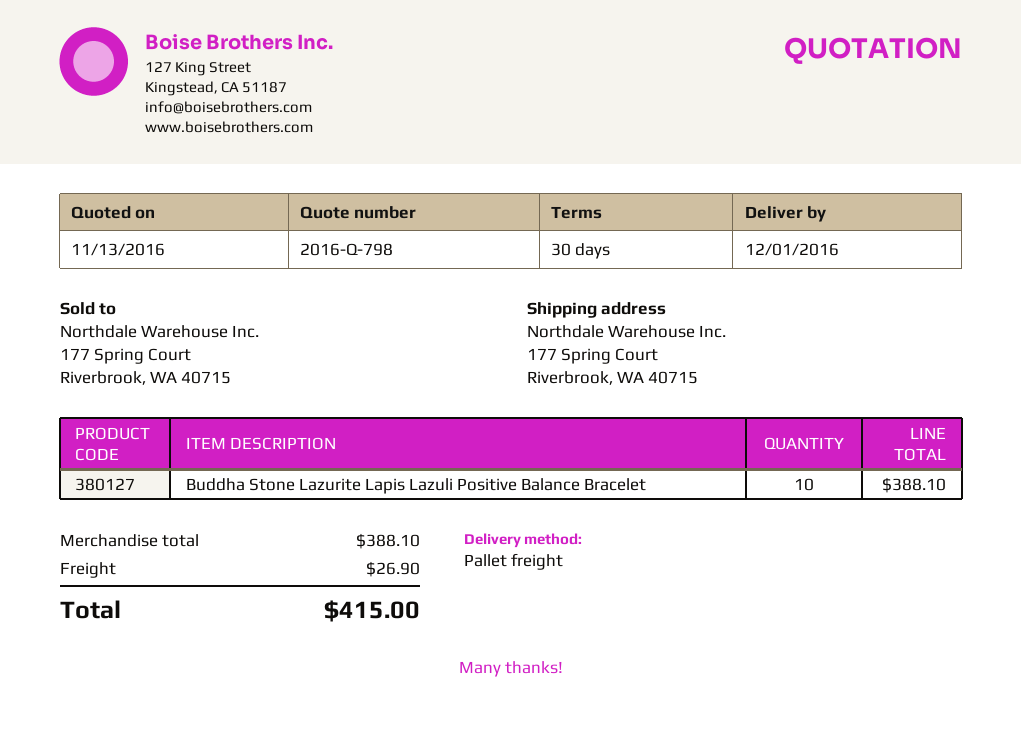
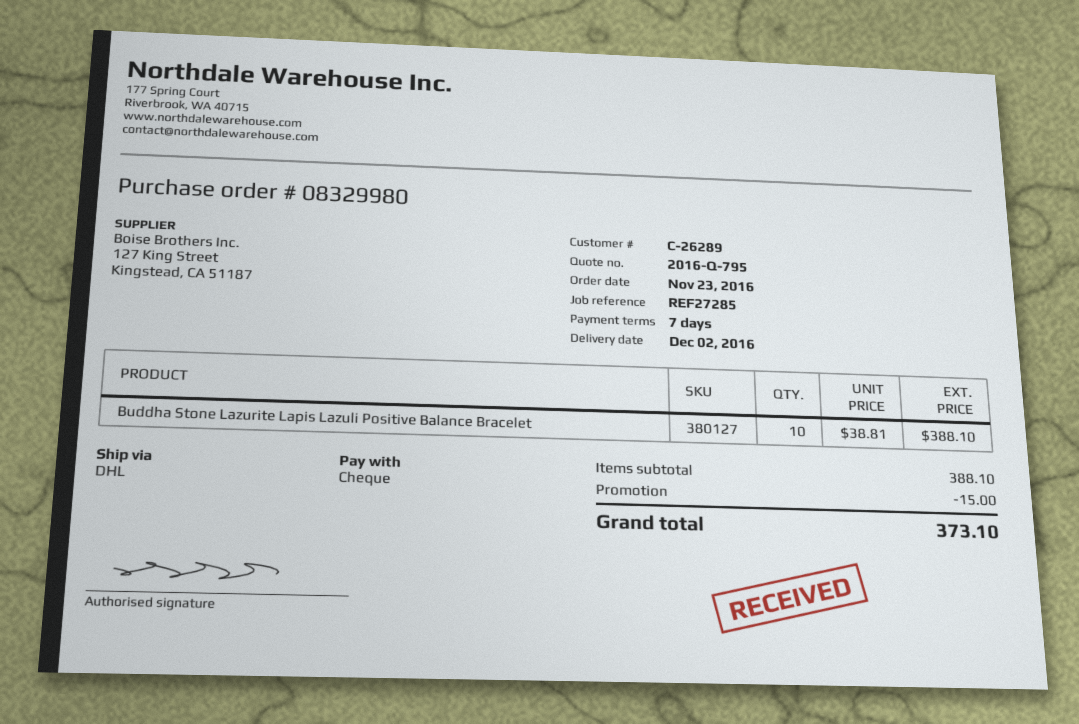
quote number: 2016-Q-798 -> 2016-Q-795
delivery date: 2016-12-01 -> 2016-12-02
payment terms: 30 days -> 7 days
shipping method: pallet freight -> DHL
discount: none -> 15.00
shipping: 26.90 -> none
total: 415.00 -> 373.10

